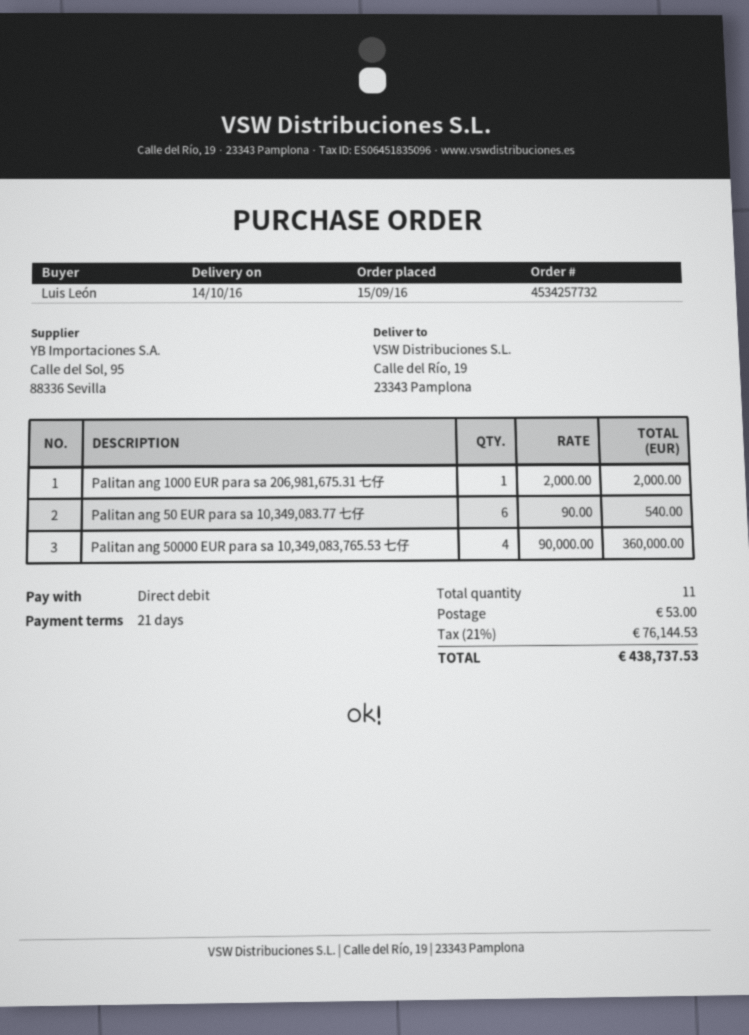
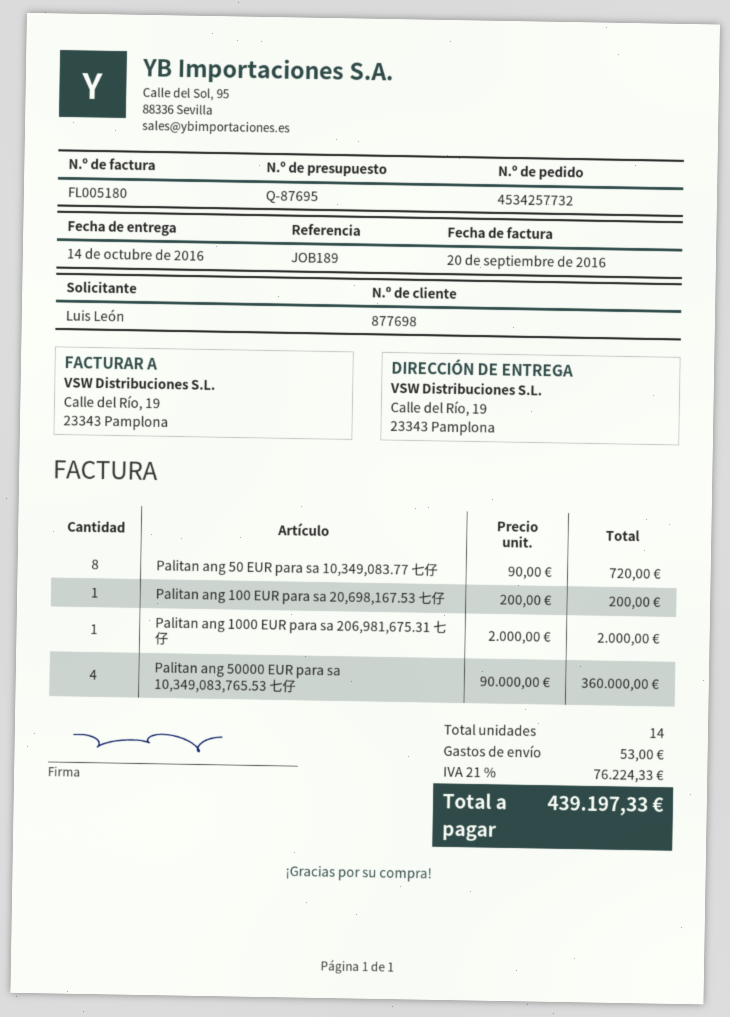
Palitan ang 50 EUR para sa 10,349,083.77 七仔: 6 x 90.00 = 540.00 -> 8 x 90.00 = 720.00
Palitan ang 100 EUR para sa 20,698,167.53 七仔: none -> 1 x 200.00 = 200.00
total quantity: 11 -> 14
tax: 21% = 76144.53 -> 21% = 76224.33
total: 438737.53 -> 439197.33

